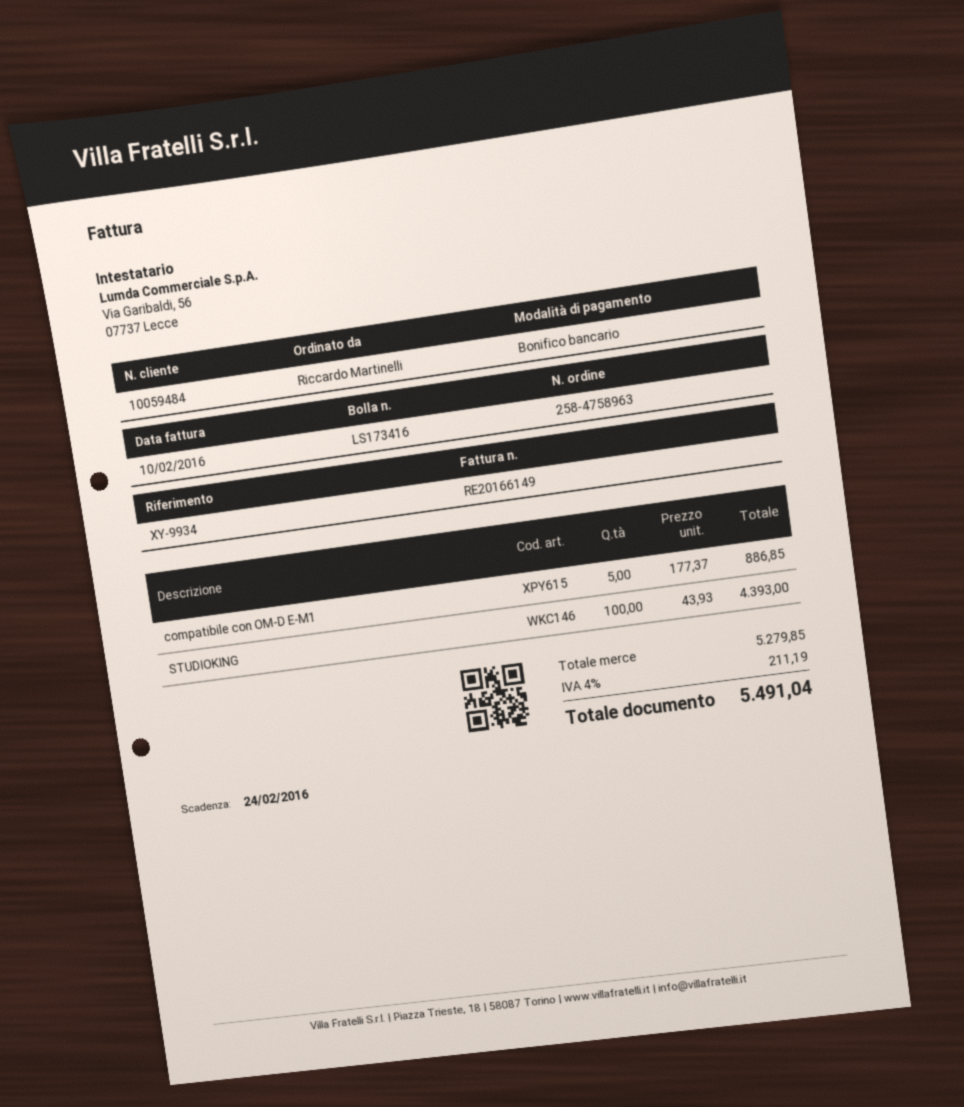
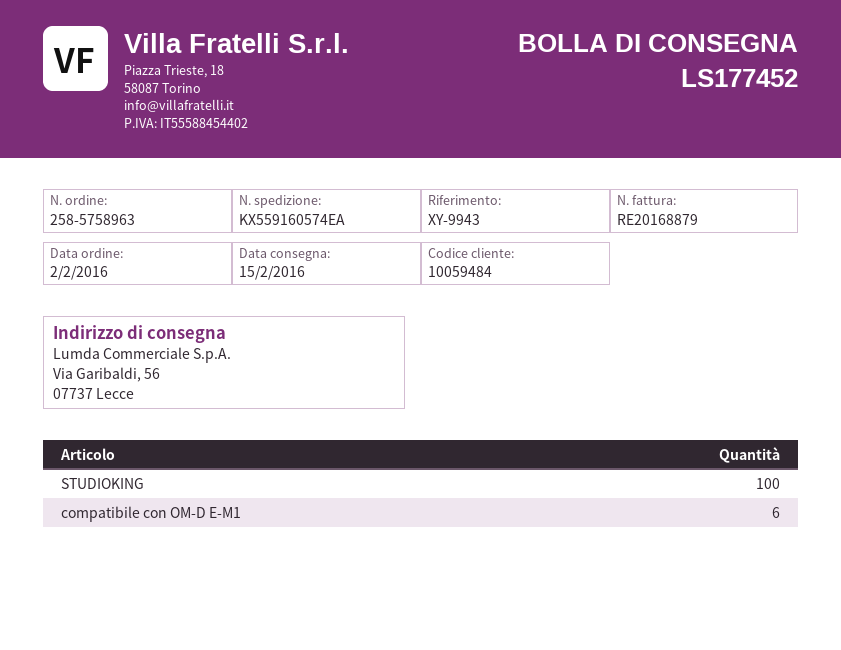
order number: 258-4758963 -> 258-5758963
delivery note number: LS173416 -> LS177452
invoice number: RE20166149 -> RE20168879
reference: XY-9934 -> XY-9943
compatibile con OM-D E-M1: 5 -> 6

